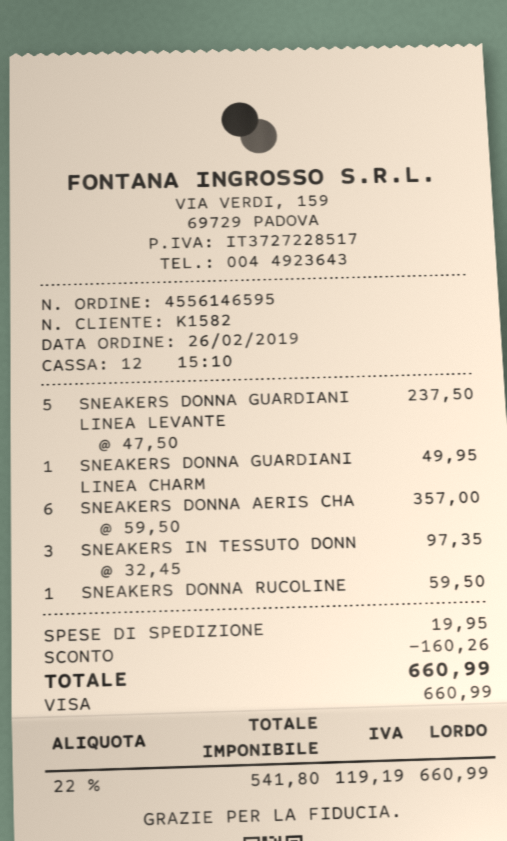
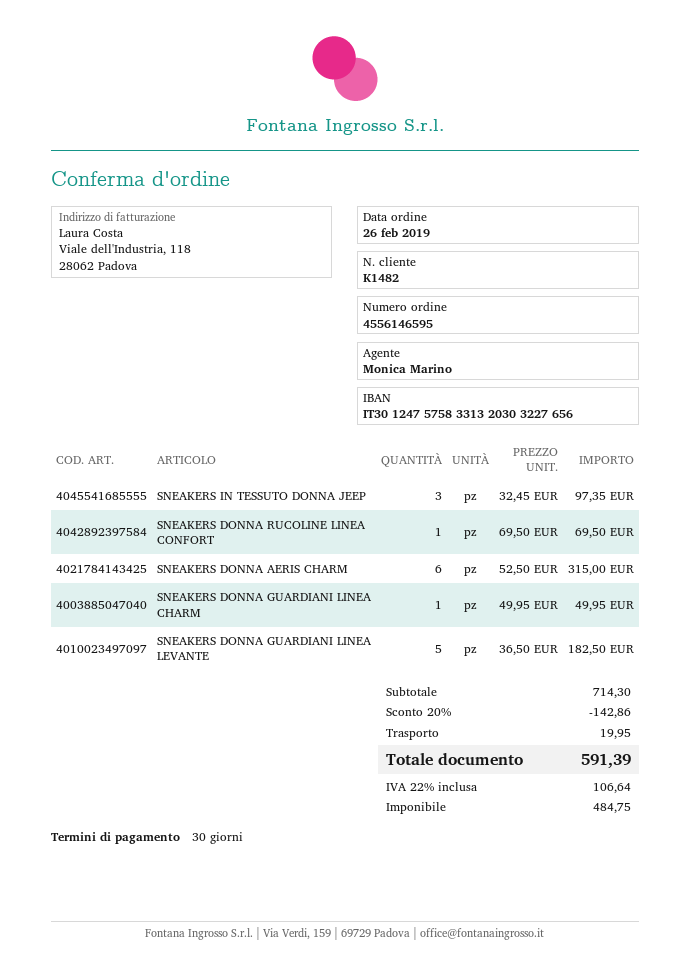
customer number: K1582 -> K1482
SNEAKERS DONNA GUARDIANI LINEA LEVANTE: 5 x 47.50 = 237.50 -> 5 x 36.50 = 182.50
SNEAKERS DONNA AERIS CHA: 6 x 59.50 = 357.00 -> 6 x 52.50 = 315.00
SNEAKERS DONNA RUCOLINE: 1 x 59.50 = 59.50 -> 1 x 69.50 = 69.50
discount: 160.26 -> 142.86
net: 541.80 -> 484.75
tax: 22% = 119.19 -> 22% = 106.64
total: 660.99 -> 591.39

